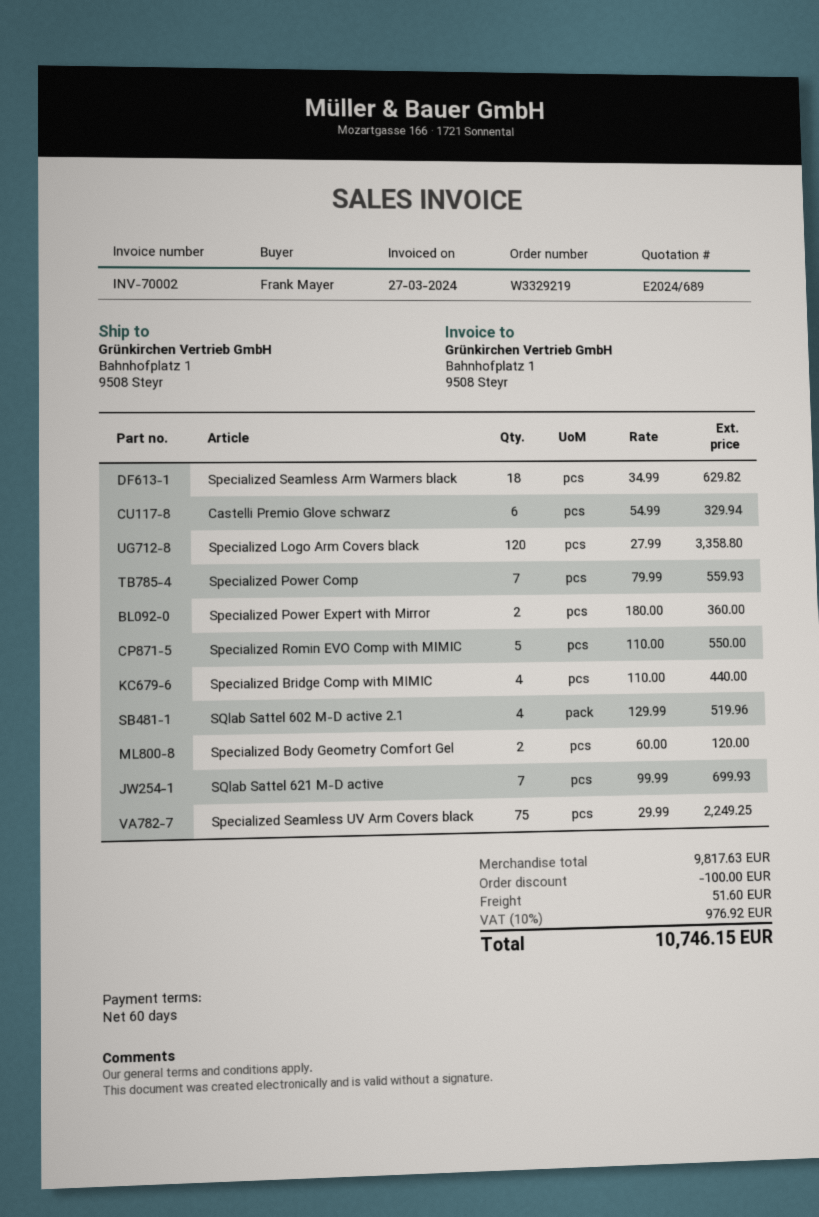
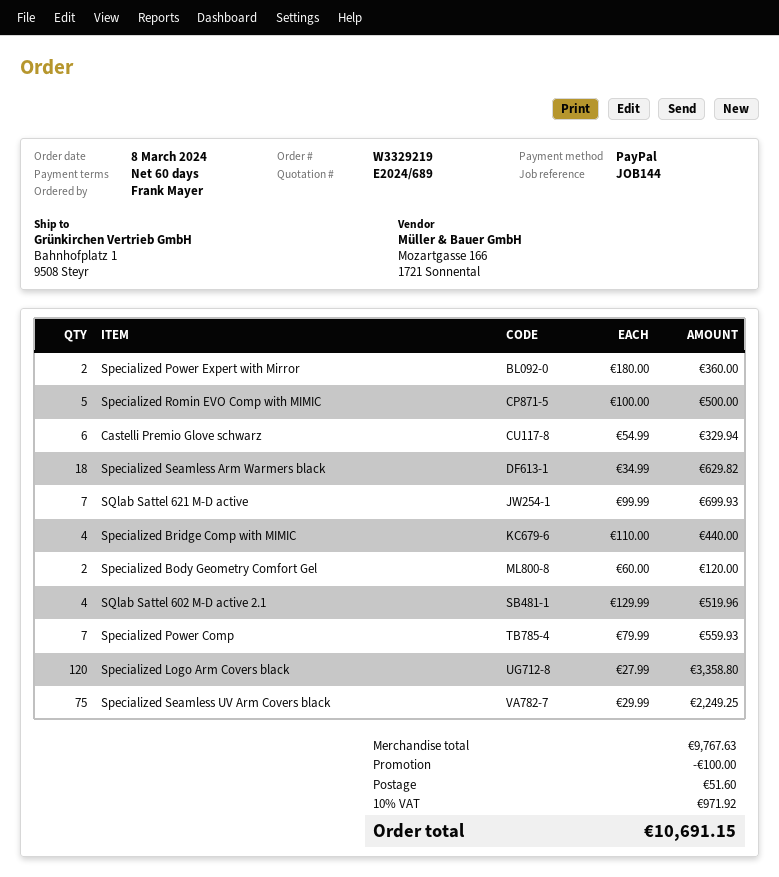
Specialized Romin EVO Comp with MIMIC: 5 x 110.00 = 550.00 -> 5 x 100.00 = 500.00
subtotal: 9817.63 -> 9767.63
tax: 10% = 976.92 -> 10% = 971.92
total: 10746.15 -> 10691.15

